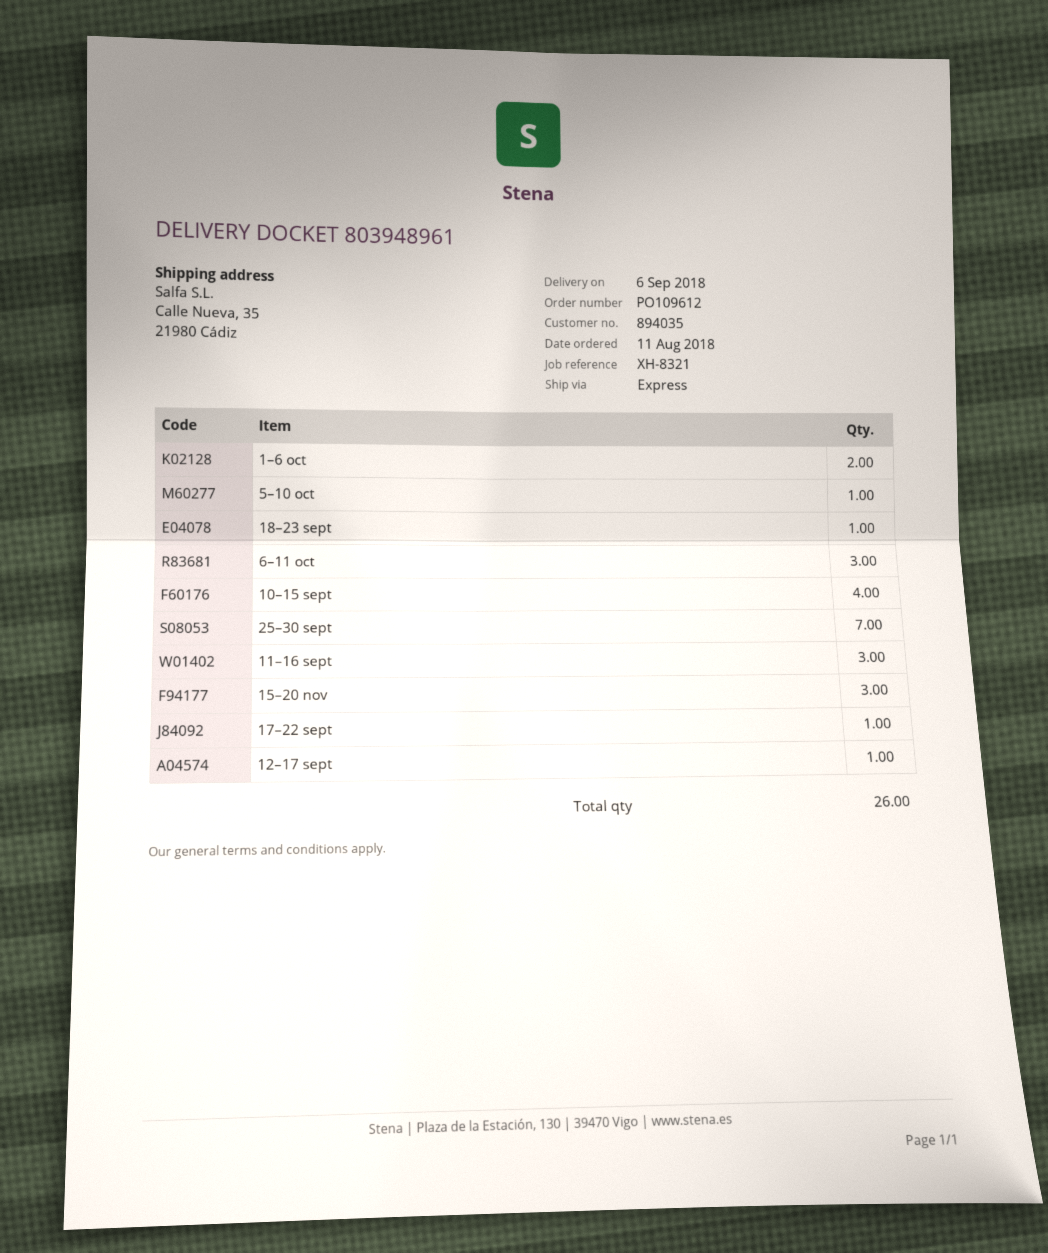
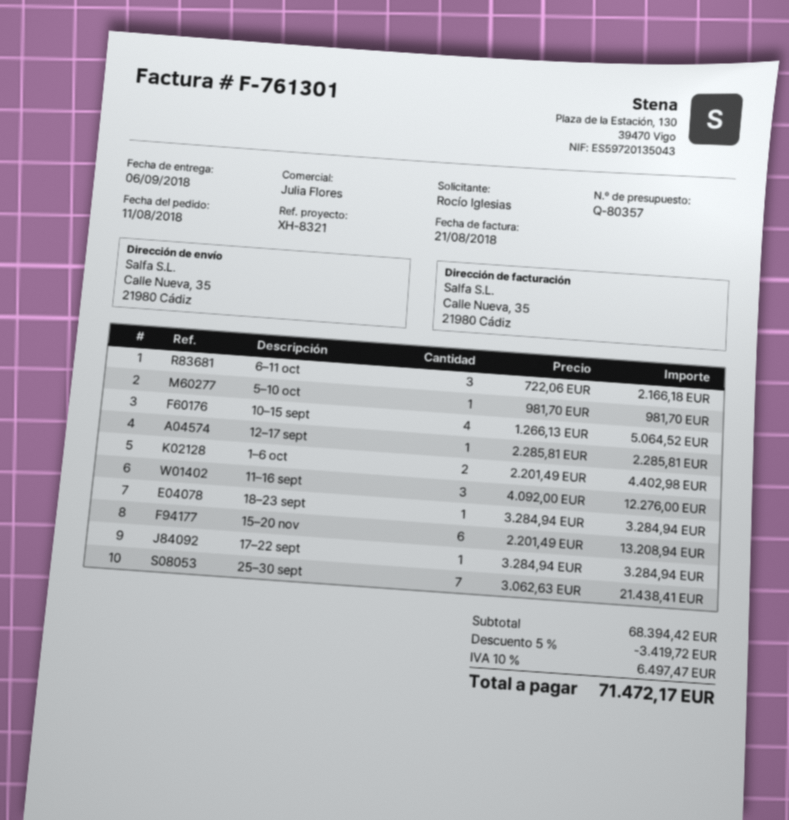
15–20 nov: 3 -> 6

